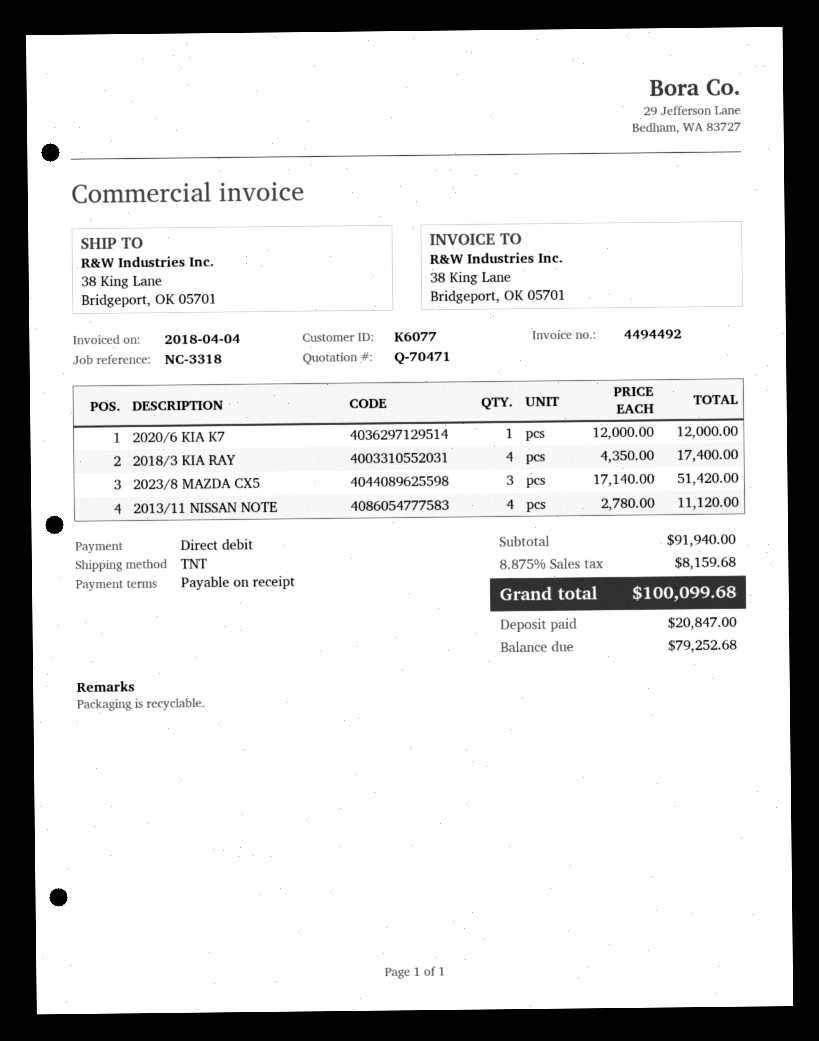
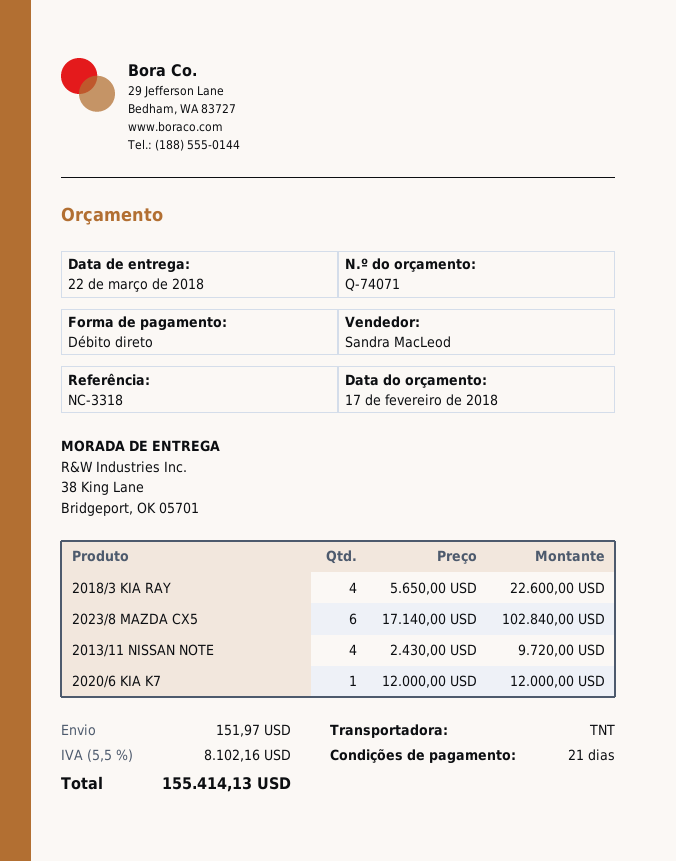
quote number: Q-70471 -> Q-74071
payment terms: on receipt -> 21 days
2018/3 KIA RAY: 4 x 4350.00 = 17400.00 -> 4 x 5650.00 = 22600.00
2023/8 MAZDA CX5: 3 x 17140.00 = 51420.00 -> 6 x 17140.00 = 102840.00
2013/11 NISSAN NOTE: 4 x 2780.00 = 11120.00 -> 4 x 2430.00 = 9720.00
shipping: none -> 151.97
tax: 8.875% = 8159.68 -> 5.5% = 8102.16
total: 100099.68 -> 155414.13

